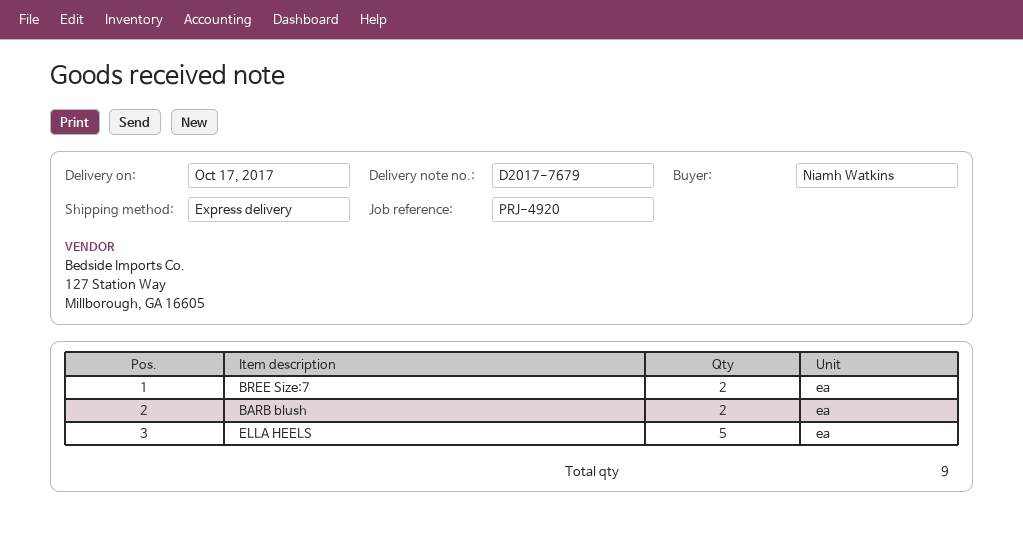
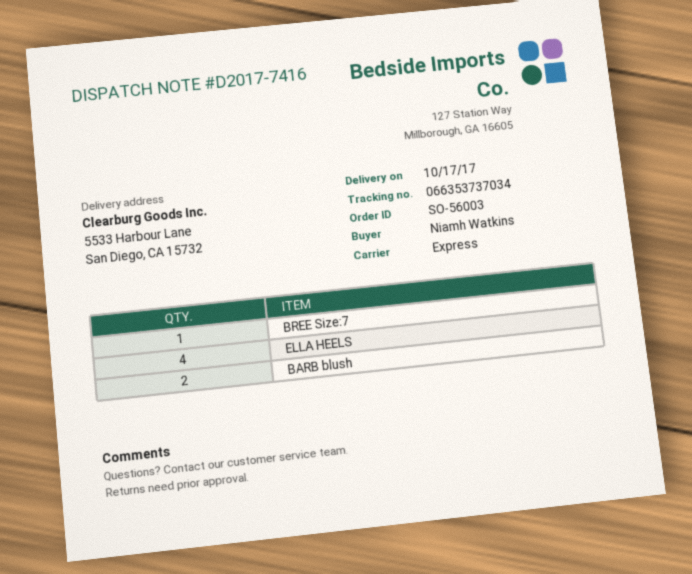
delivery note number: D2017-7679 -> D2017-7416
BREE Size:7: 2 -> 1
ELLA HEELS: 5 -> 4

